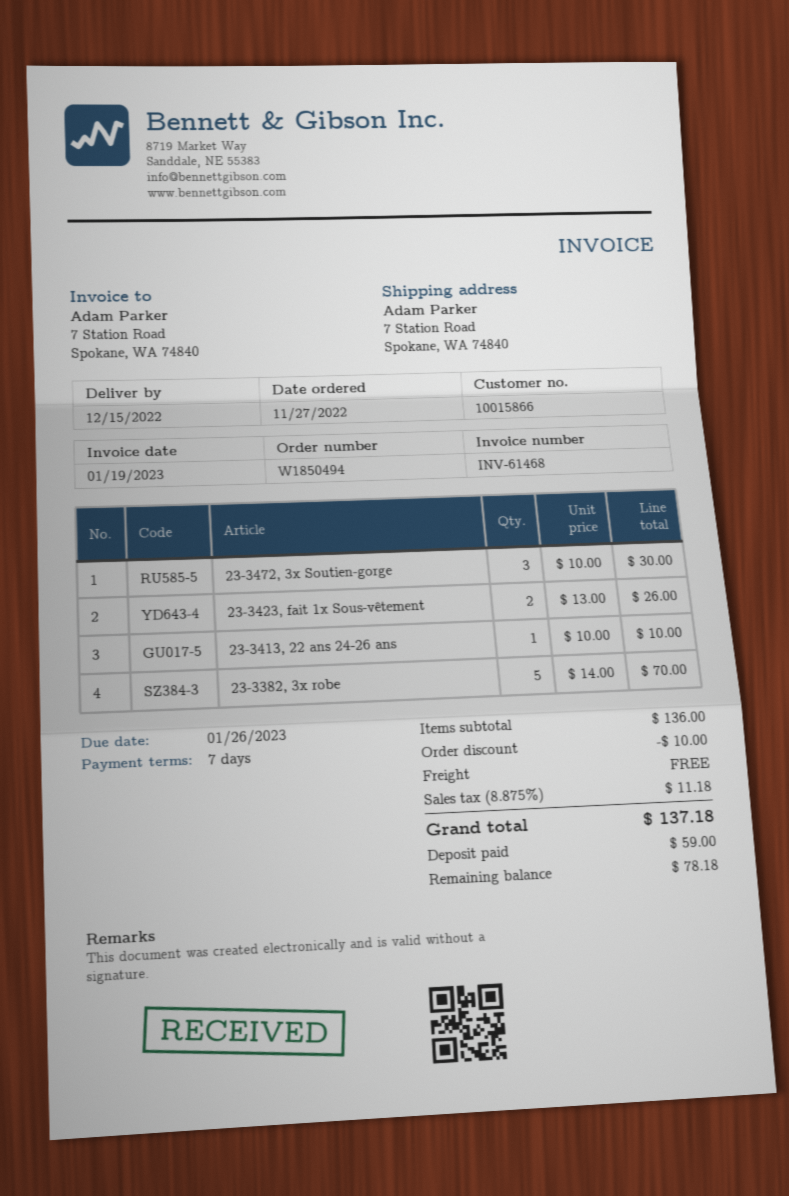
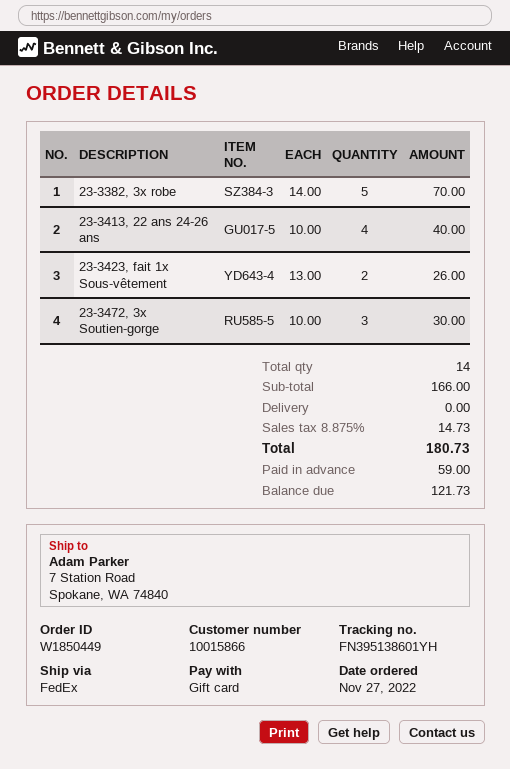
order number: W1850494 -> W1850449
23-3413, 22 ans 24-26 ans: 1 x 10.00 = 10.00 -> 4 x 10.00 = 40.00
subtotal: 136.00 -> 166.00
discount: 10.00 -> none
tax: 8.875% = 11.18 -> 8.875% = 14.73
total: 137.18 -> 180.73
balance: 78.18 -> 121.73

